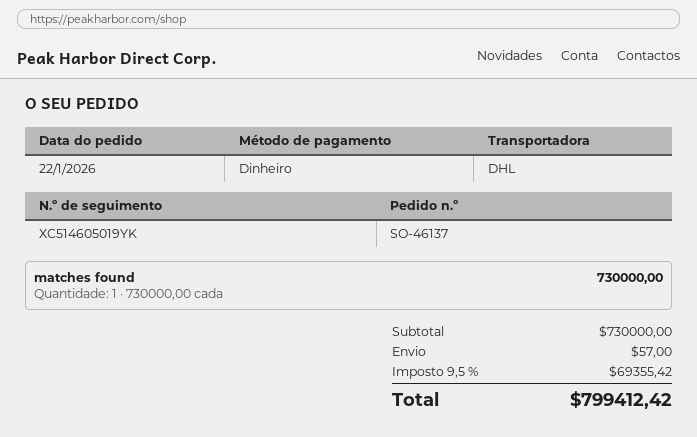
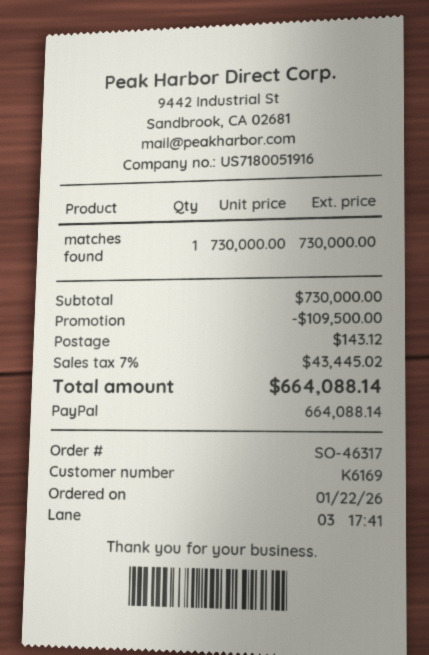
order number: SO-46137 -> SO-46317
payment method: cash -> PayPal
discount: none -> 109500.00
shipping: 57.00 -> 143.12
tax: 9.5% = 69355.42 -> 7% = 43445.02
total: 799412.42 -> 664088.14

